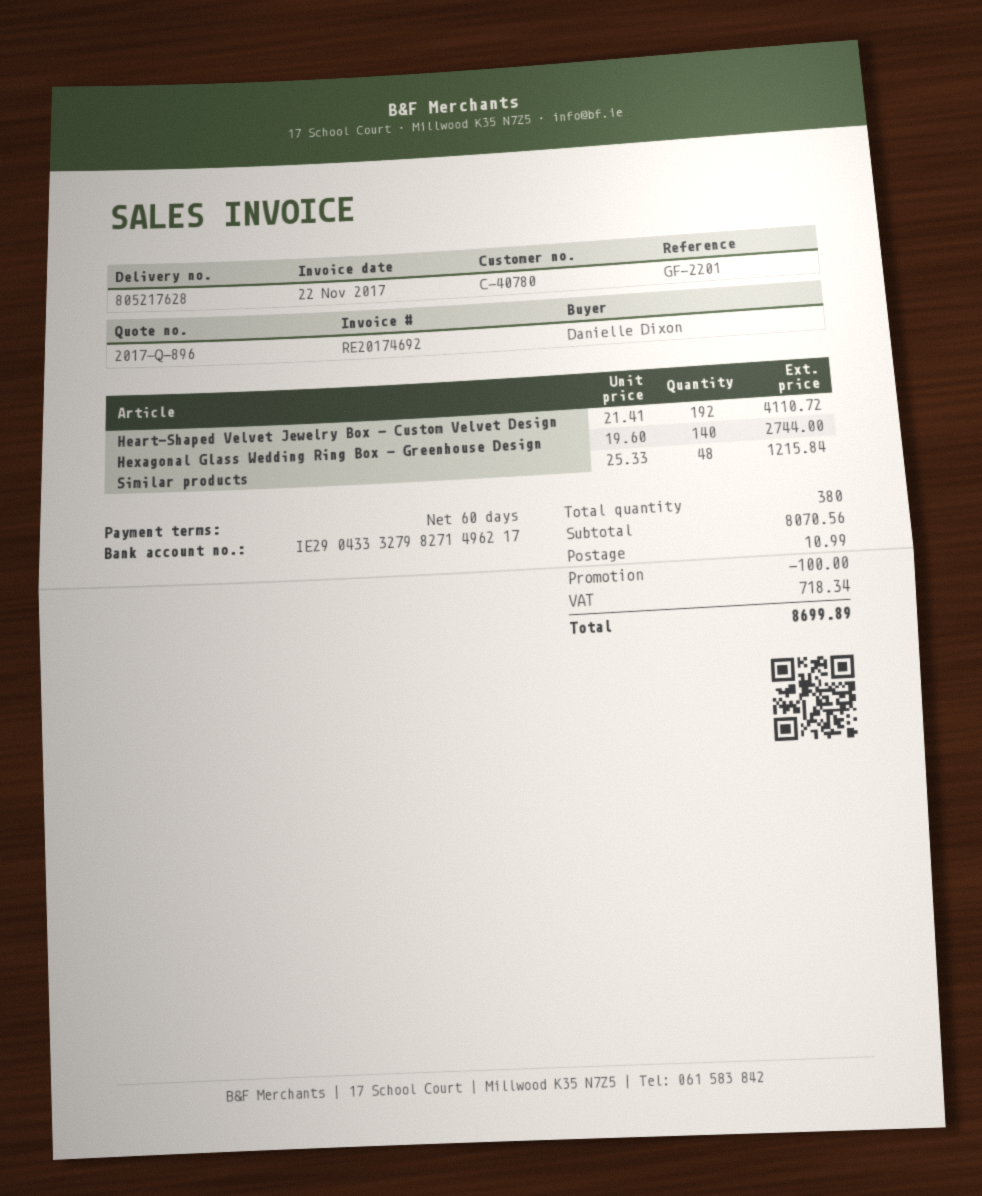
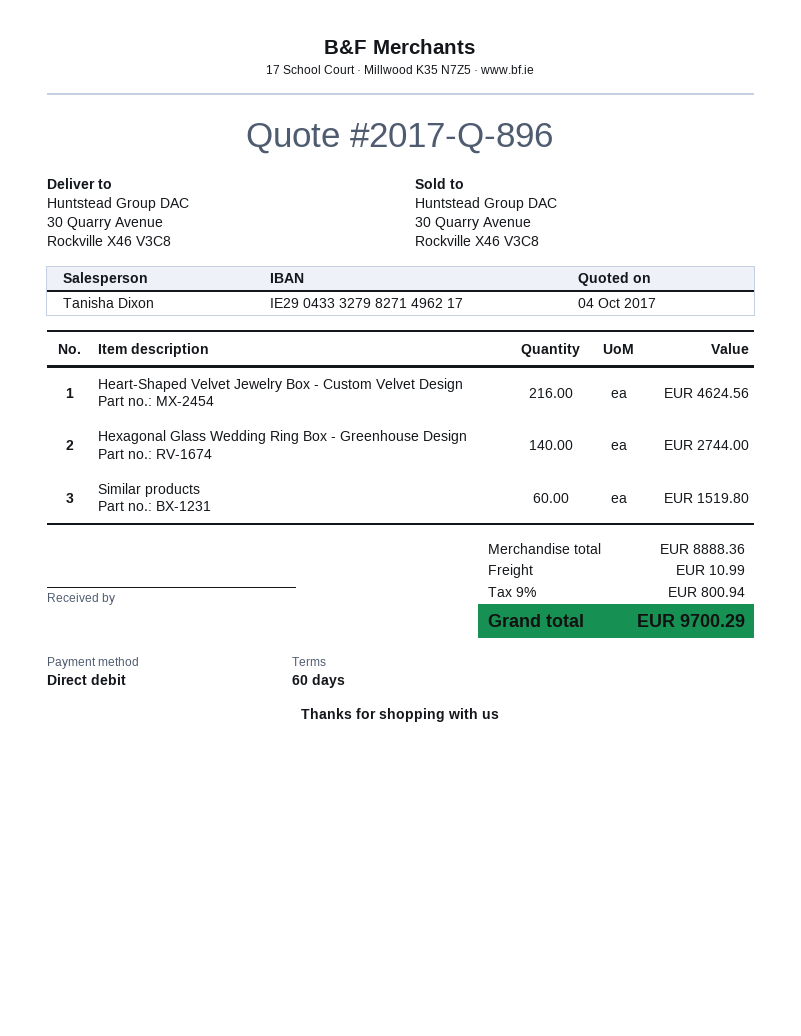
Heart-Shaped Velvet Jewelry Box - Custom Velvet Design: 192 for 4110.72 -> 216 for 4624.56
Similar products: 48 for 1215.84 -> 60 for 1519.80
subtotal: 8070.56 -> 8888.36
discount: 100.00 -> none
tax: 718.34 -> 800.94
total: 8699.89 -> 9700.29

